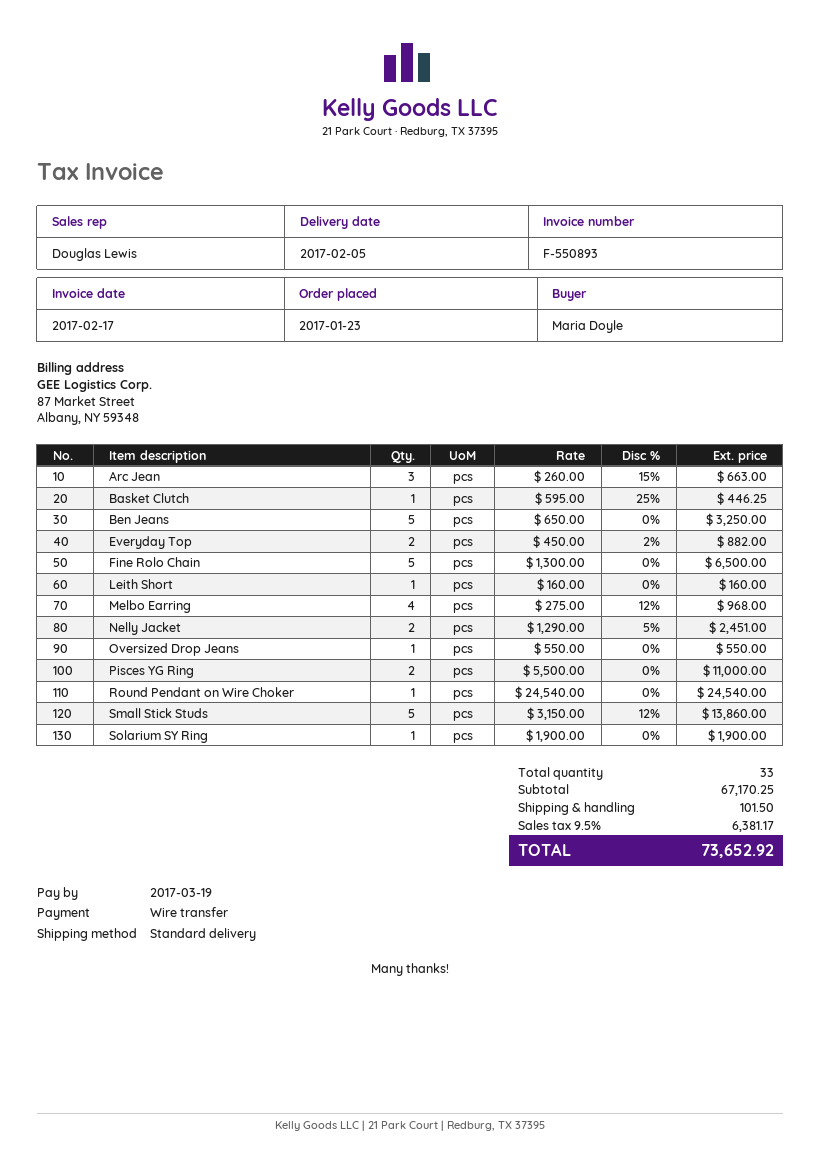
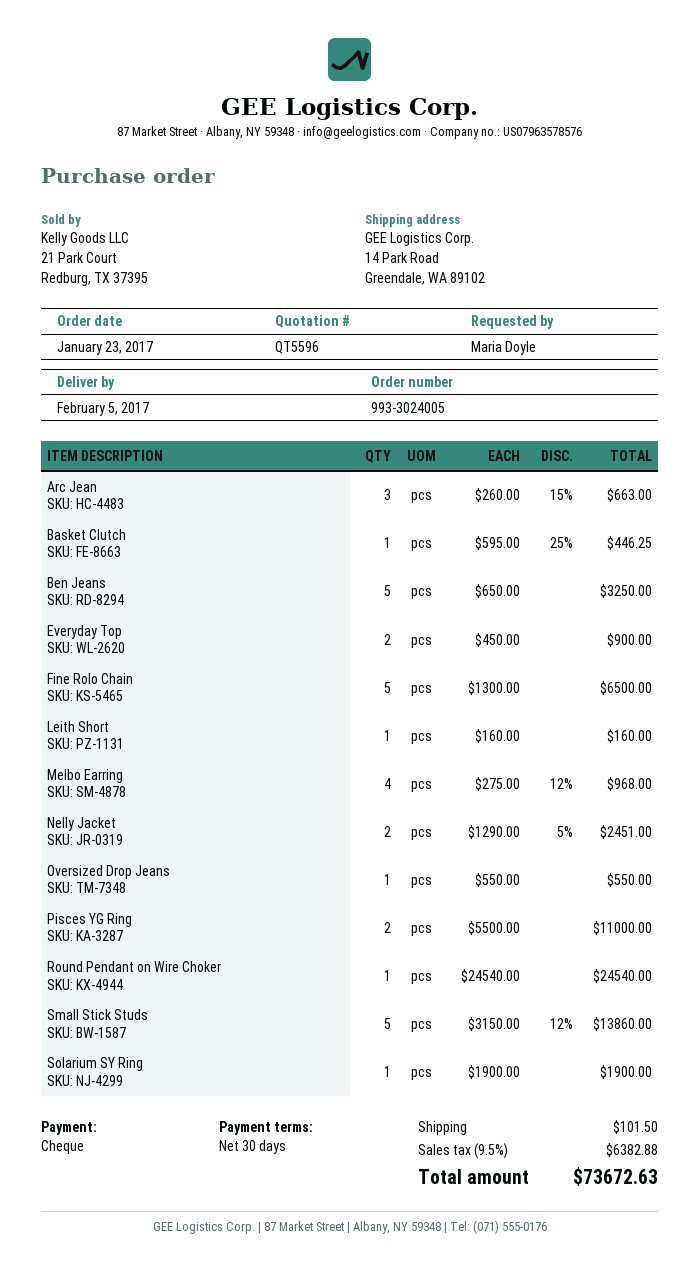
payment method: bank transfer -> cheque
Everyday Top: 2 x 450.00 - 2% = 882.00 -> 2 x 450.00 = 900.00
tax: 9.5% = 6381.17 -> 9.5% = 6382.88
total: 73652.92 -> 73672.63

